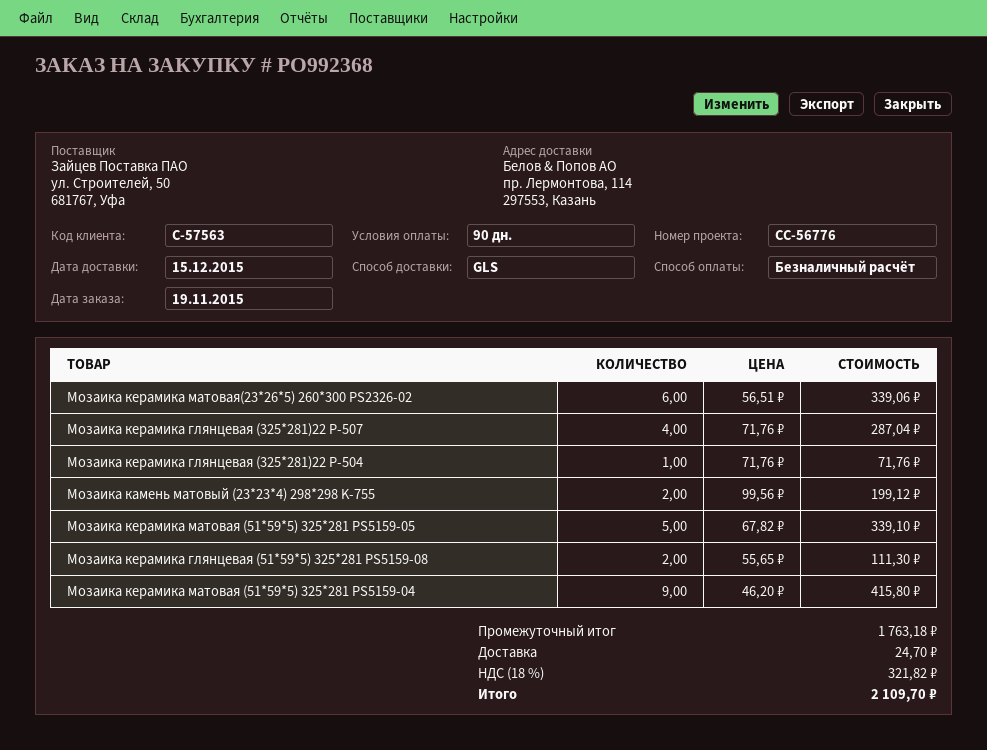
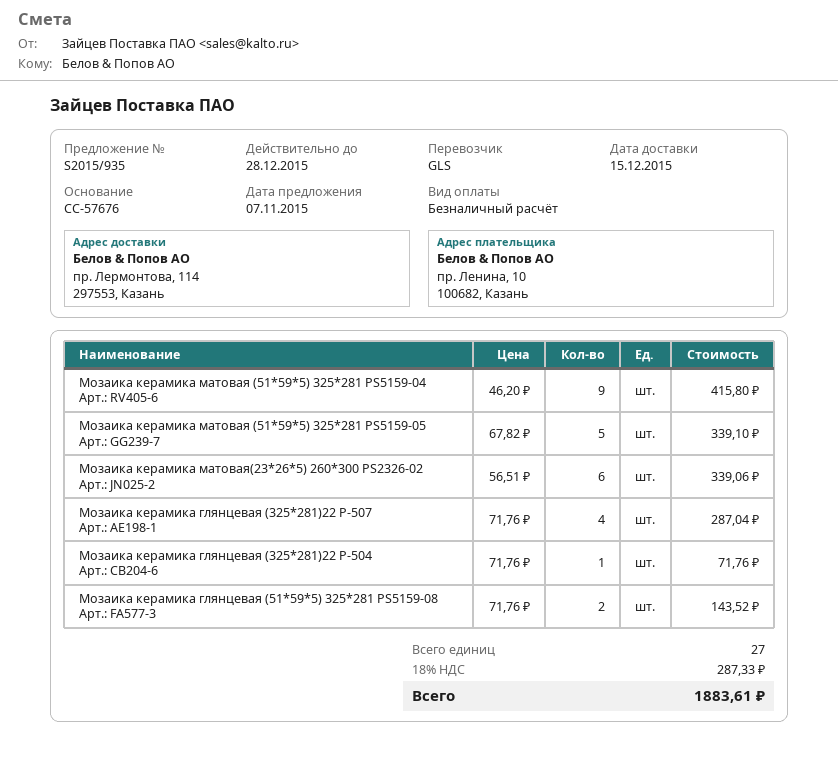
reference: CC-56776 -> CC-57676
Мозаика камень матовый (23*23*4) 298*298 K-755: 2 x 99.56 = 199.12 -> none
Мозаика керамика глянцевая (51*59*5) 325*281 PS5159-08: 2 x 55.65 = 111.30 -> 2 x 71.76 = 143.52
shipping: 24.70 -> none
tax: 18% = 321.82 -> 18% = 287.33
total: 2109.70 -> 1883.61

